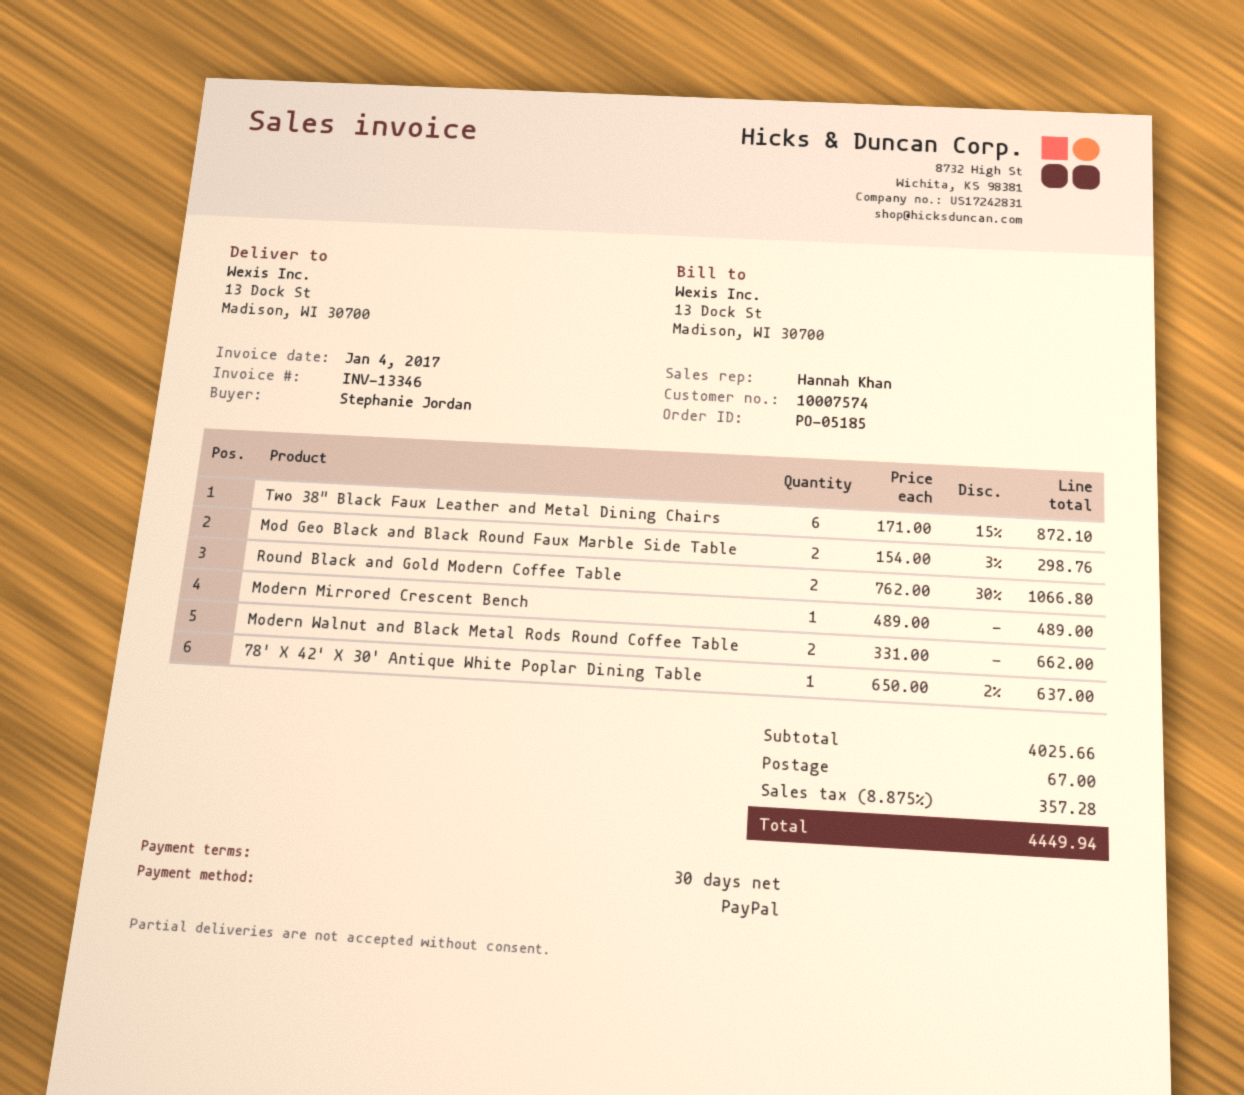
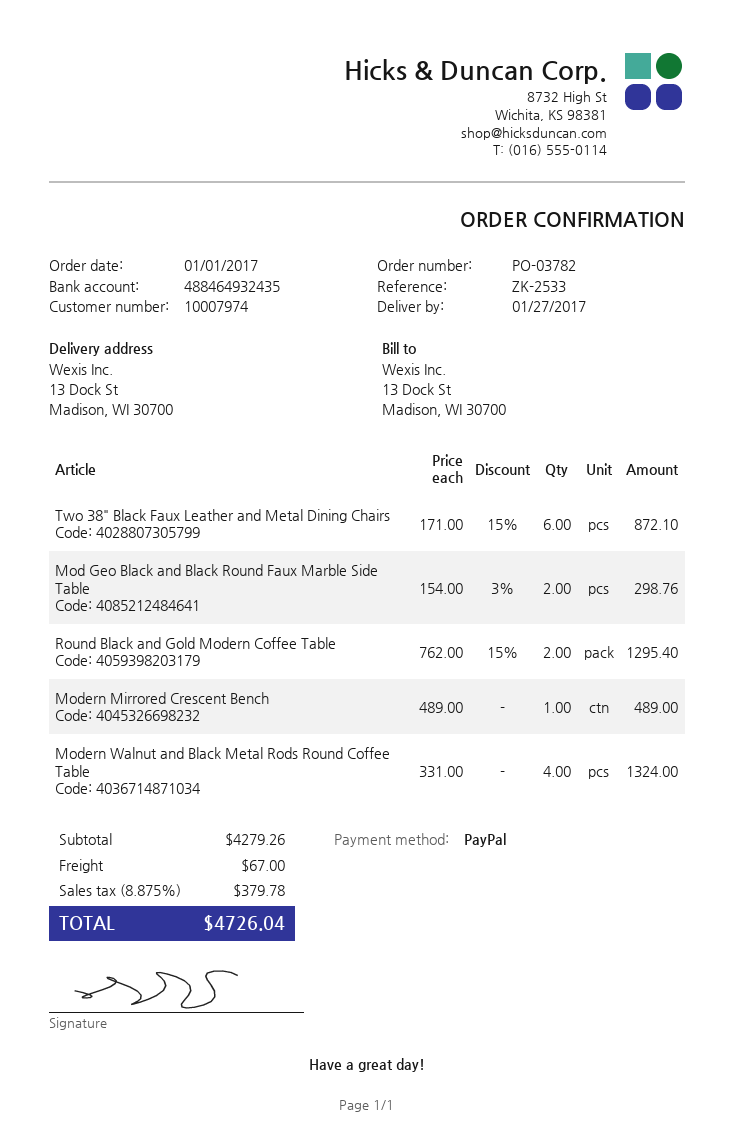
order number: PO-05185 -> PO-03782
customer number: 10007574 -> 10007974
Round Black and Gold Modern Coffee Table: 2 x 762.00 - 30% = 1066.80 -> 2 x 762.00 - 15% = 1295.40
Modern Walnut and Black Metal Rods Round Coffee Table: 2 x 331.00 = 662.00 -> 4 x 331.00 = 1324.00
78' X 42' X 30' Antique White Poplar Dining Table: 1 x 650.00 - 2% = 637.00 -> none
subtotal: 4025.66 -> 4279.26
tax: 8.875% = 357.28 -> 8.875% = 379.78
total: 4449.94 -> 4726.04

